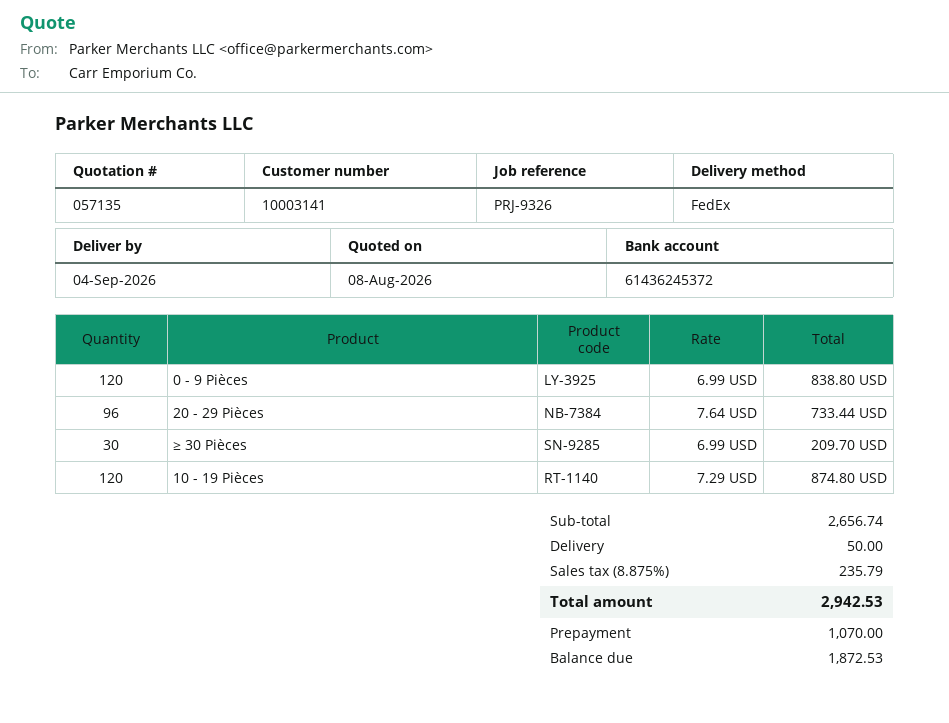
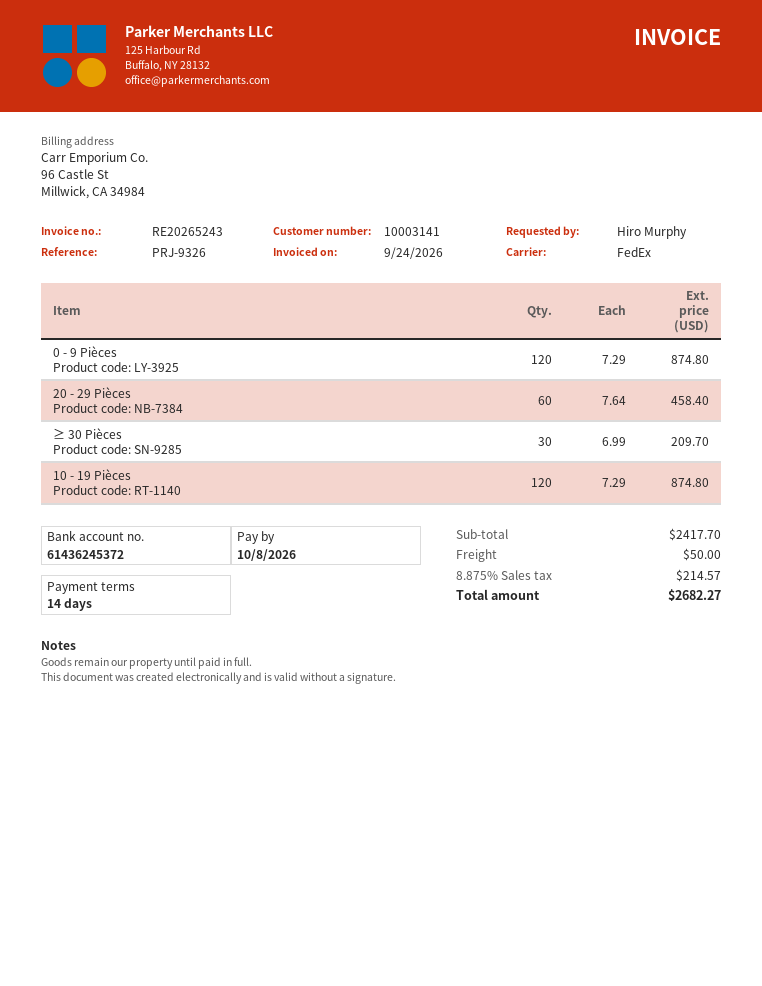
0 - 9 Pièces: 120 x 6.99 = 838.80 -> 120 x 7.29 = 874.80
20 - 29 Pièces: 96 x 7.64 = 733.44 -> 60 x 7.64 = 458.40
subtotal: 2656.74 -> 2417.70
tax: 8.875% = 235.79 -> 8.875% = 214.57
total: 2942.53 -> 2682.27

